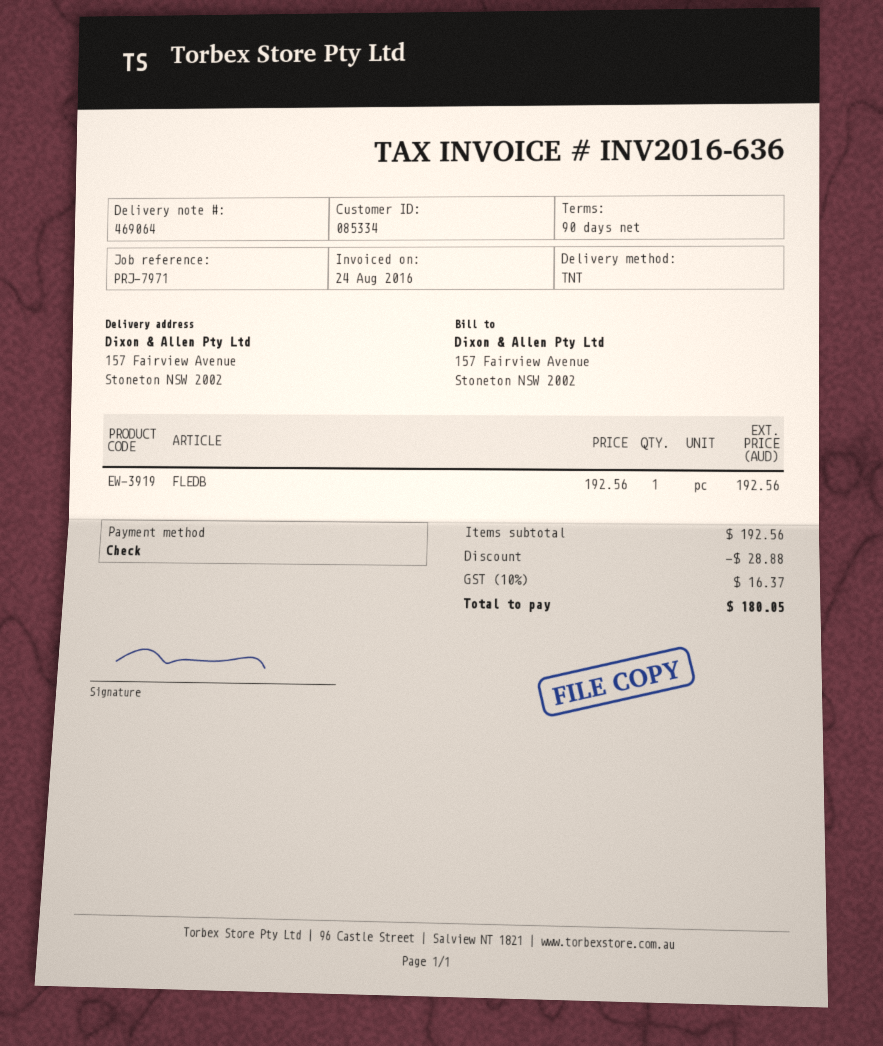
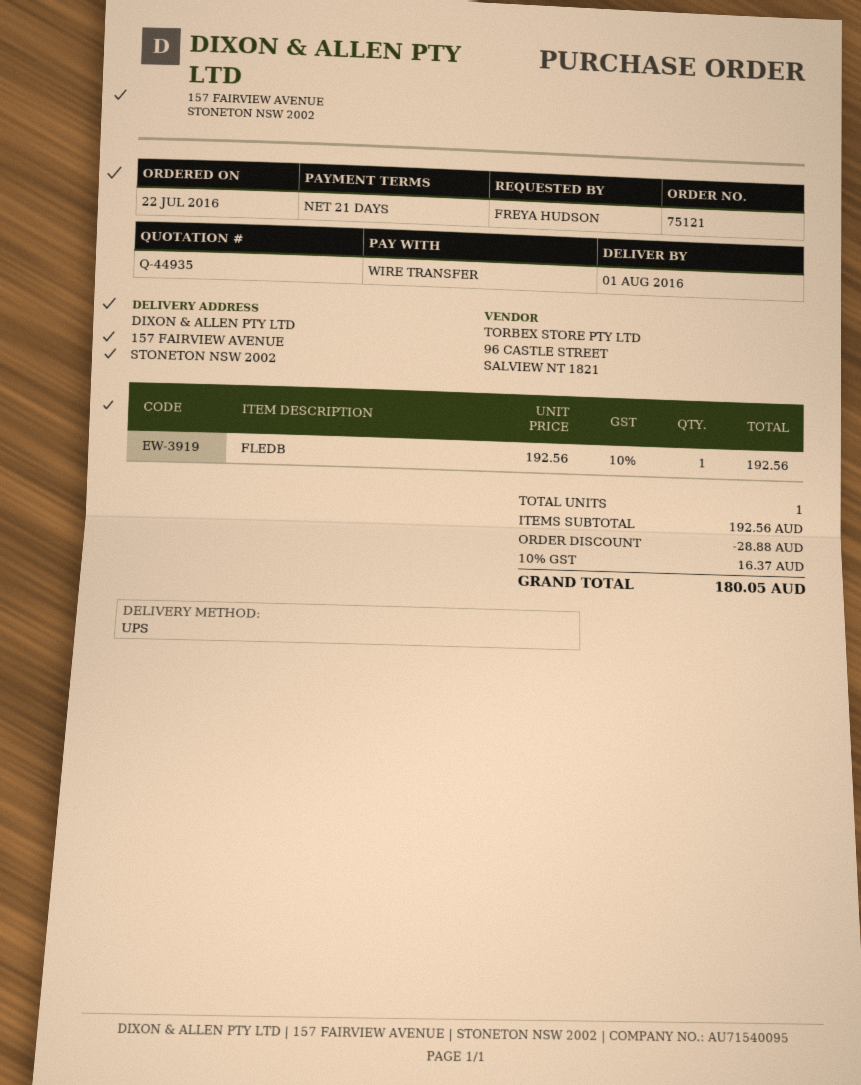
payment terms: 90 days -> 21 days
payment method: cheque -> bank transfer
shipping method: TNT -> UPS

